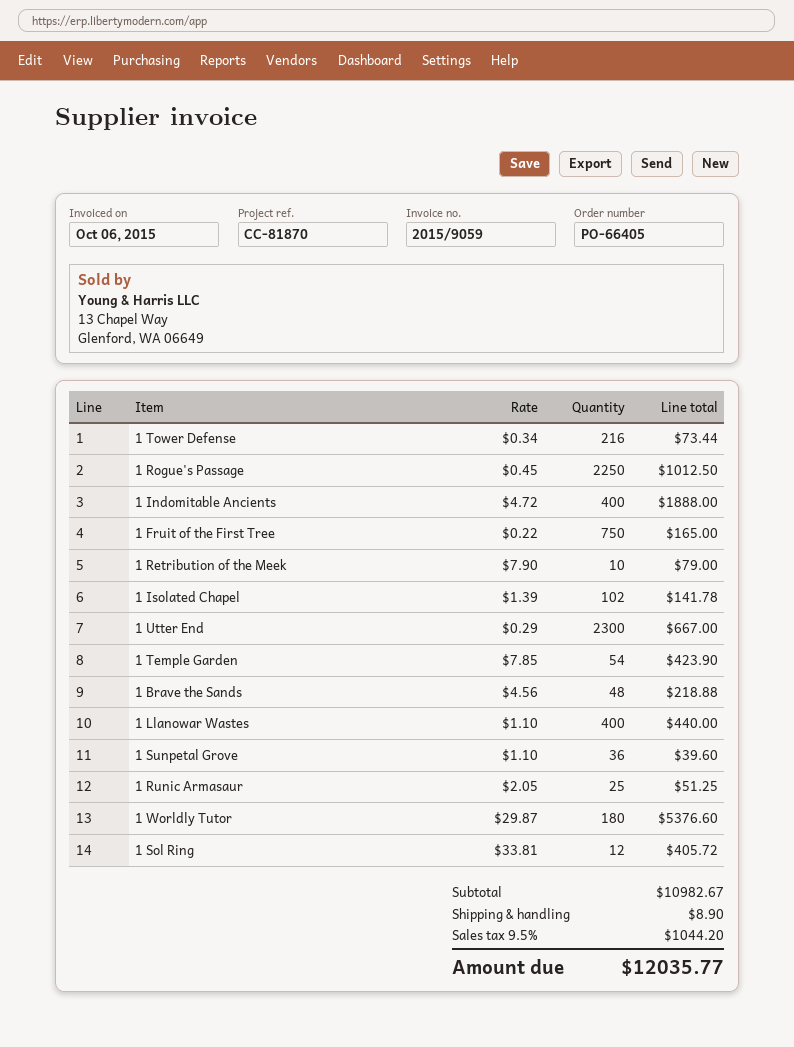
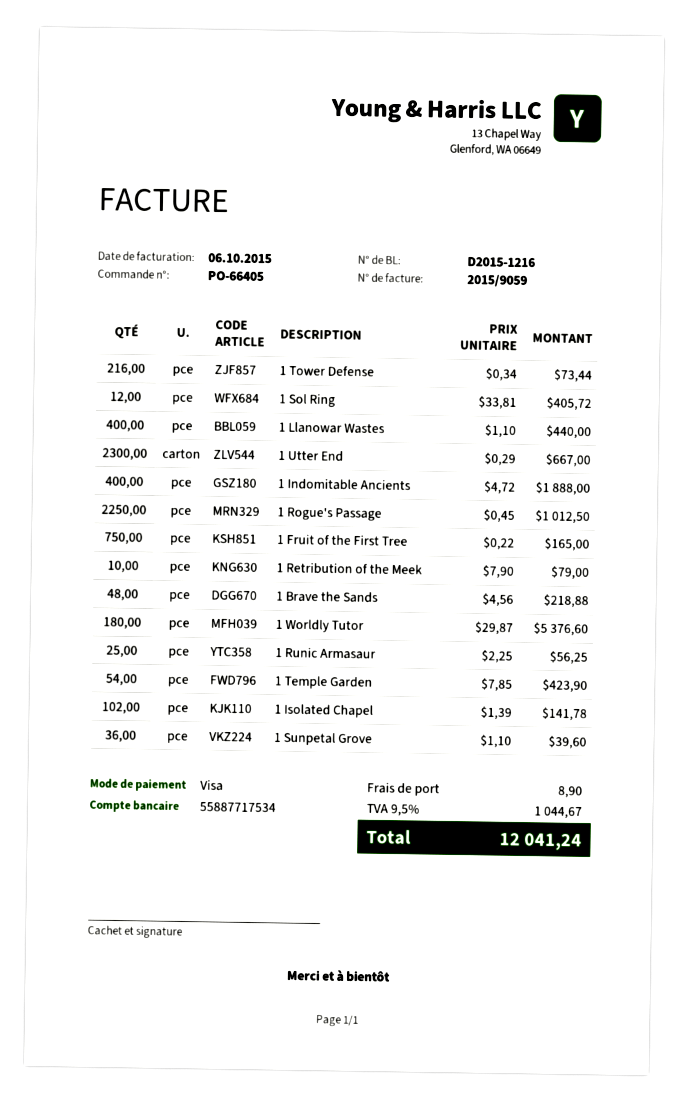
1 Runic Armasaur: 25 x 2.05 = 51.25 -> 25 x 2.25 = 56.25
tax: 9.5% = 1044.20 -> 9.5% = 1044.67
total: 12035.77 -> 12041.24

